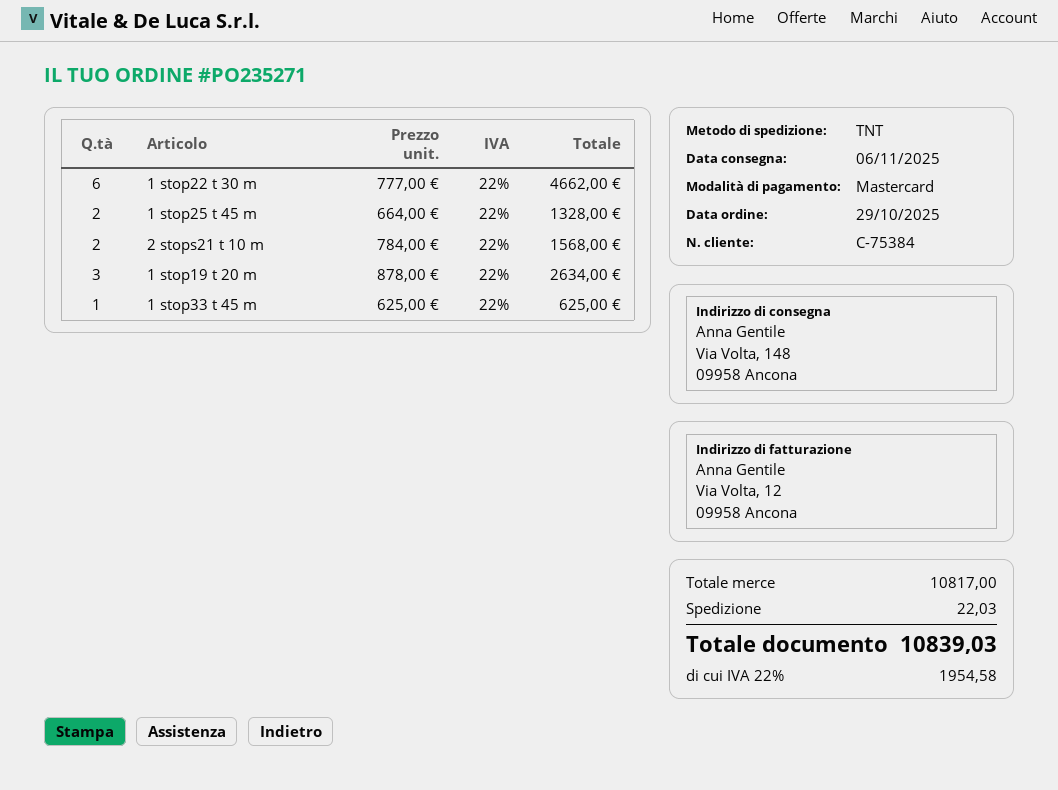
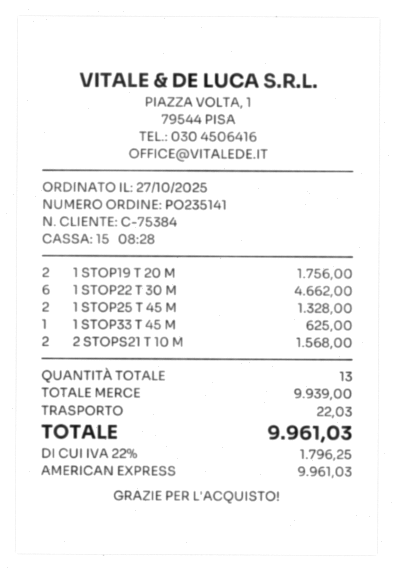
order number: PO235271 -> PO235141
order date: 2025-10-29 -> 2025-10-27
payment method: Mastercard -> American Express
1 stop19 t 20 m: 3 for 2634.00 -> 2 for 1756.00
subtotal: 10817.00 -> 9939.00
tax: 22% = 1954.58 -> 22% = 1796.25
total: 10839.03 -> 9961.03

